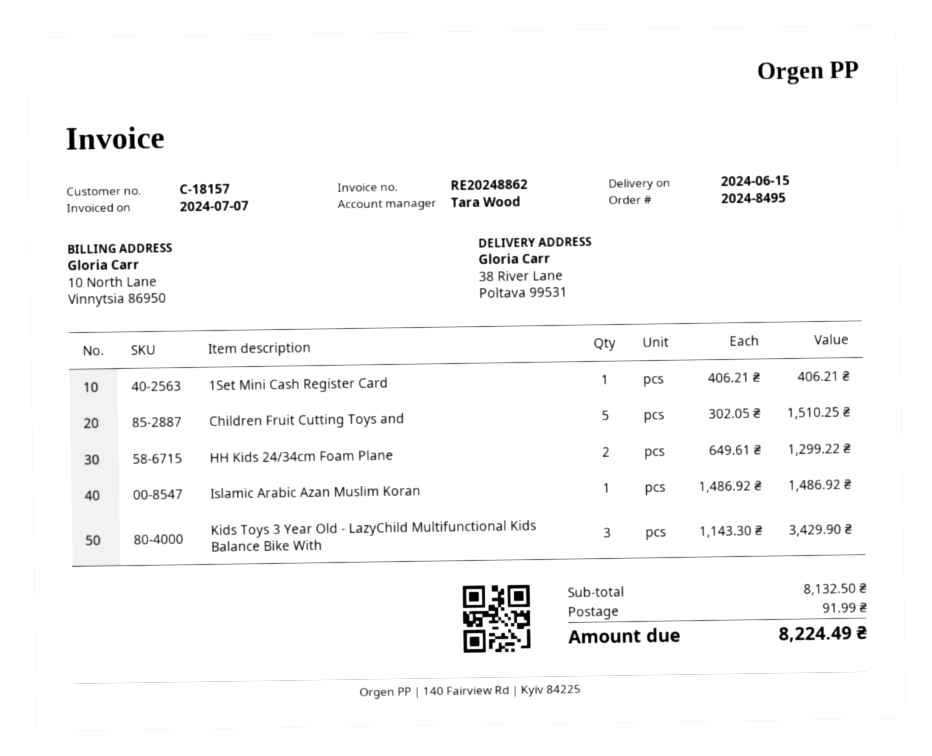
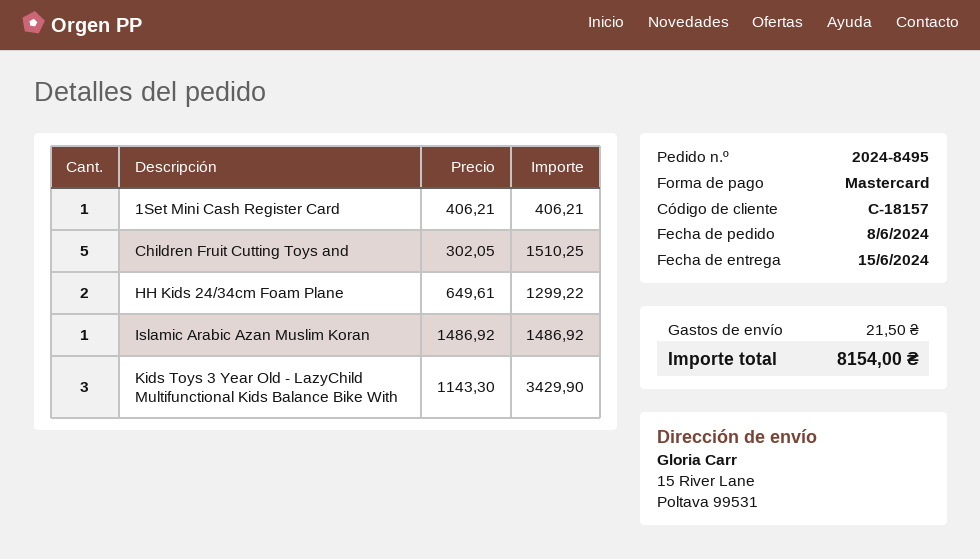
ship to: 38 River Lane, Poltava 99531 -> 15 River Lane, Poltava 99531
shipping: 91.99 -> 21.50
total: 8224.49 -> 8154.00

